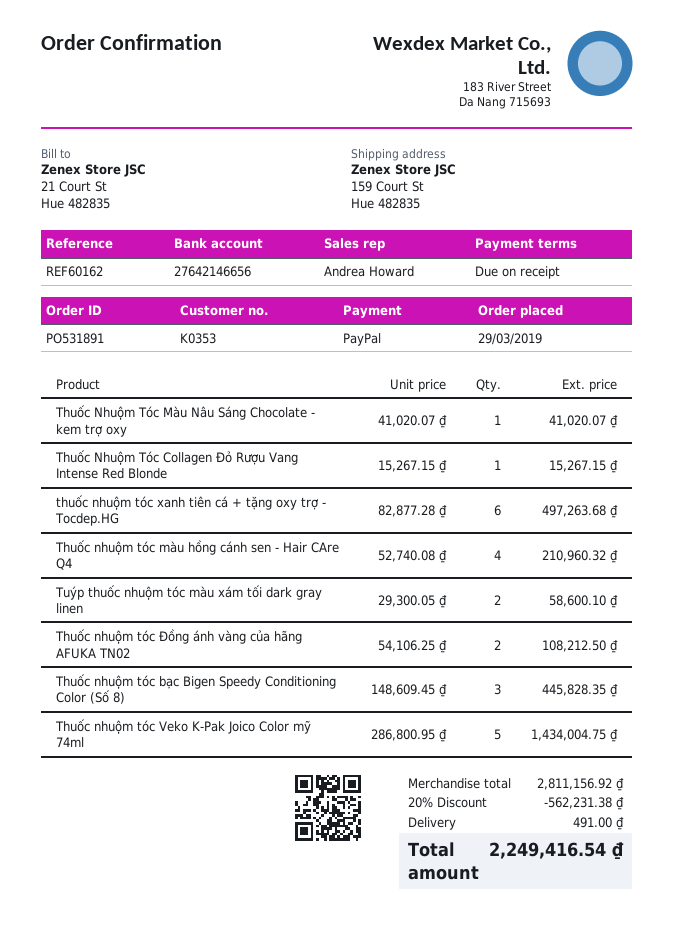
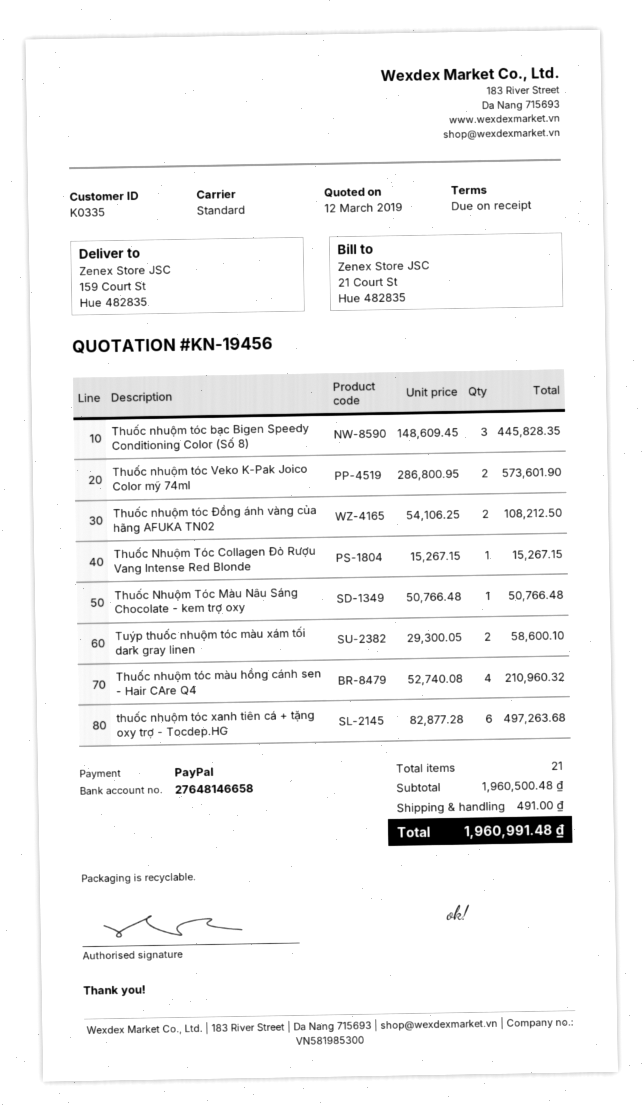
customer number: K0353 -> K0335
bank account: 27642146656 -> 27648146658
Thuốc Nhuộm Tóc Màu Nâu Sáng Chocolate - kem trợ oxy: 1 x 41020.07 = 41020.07 -> 1 x 50766.48 = 50766.48
Thuốc nhuộm tóc Veko K-Pak Joico Color mỹ 74ml: 5 x 286800.95 = 1434004.75 -> 2 x 286800.95 = 573601.90
subtotal: 2811156.92 -> 1960500.48
discount: 20% = 562231.38 -> none
total: 2249416.54 -> 1960991.48

